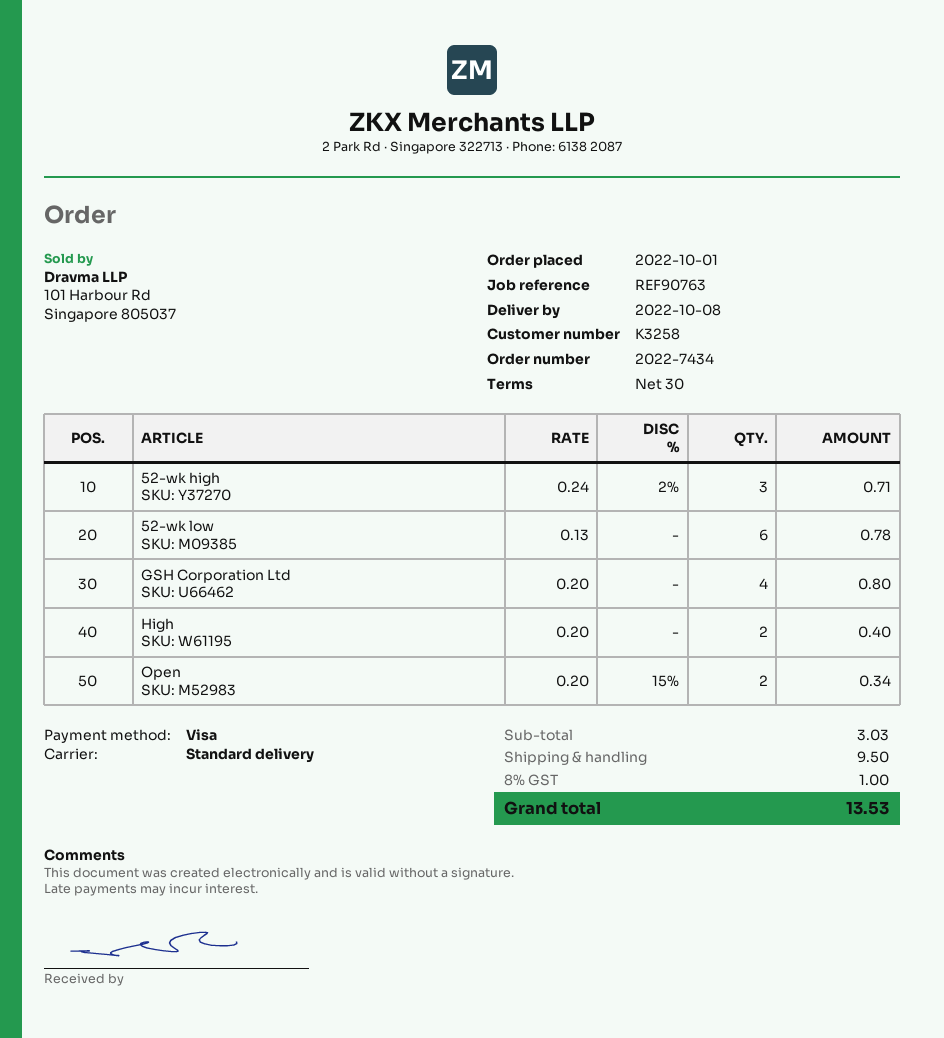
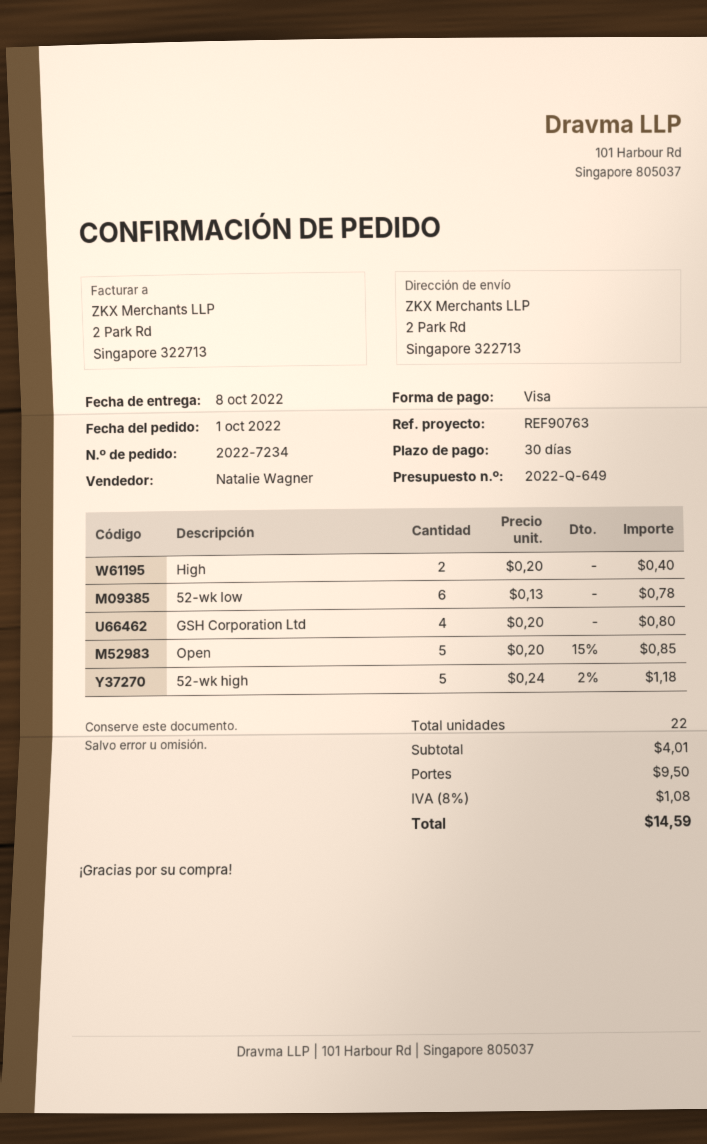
order number: 2022-7434 -> 2022-7234
52-wk high: 3 x 0.24 - 2% = 0.71 -> 5 x 0.24 - 2% = 1.18
Open: 2 x 0.20 - 15% = 0.34 -> 5 x 0.20 - 15% = 0.85
subtotal: 3.03 -> 4.01
tax: 8% = 1.00 -> 8% = 1.08
total: 13.53 -> 14.59

